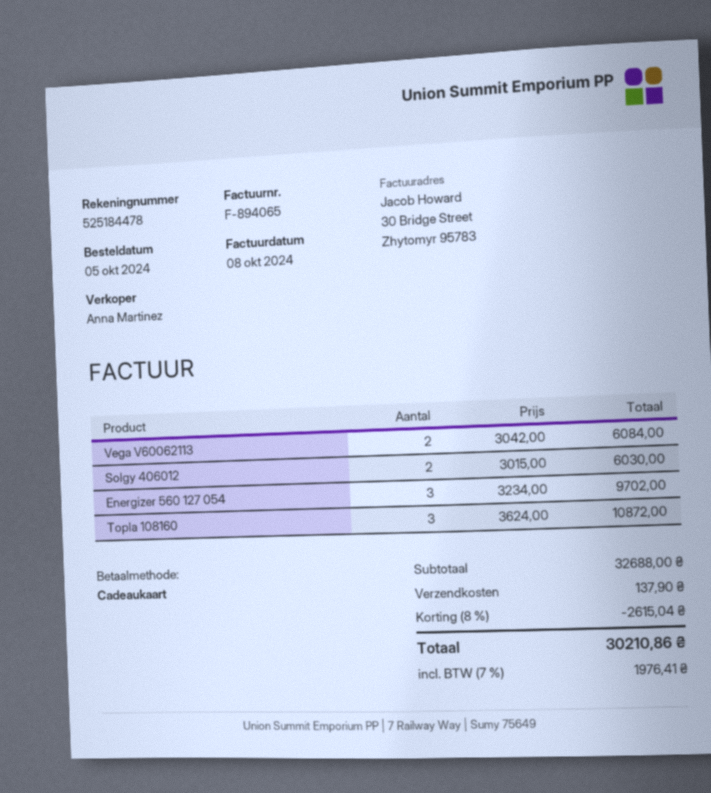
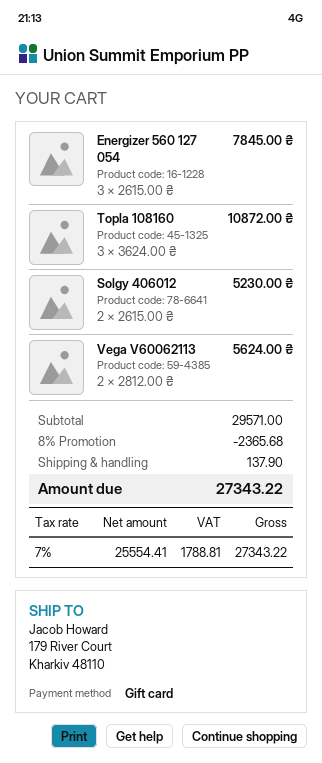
Vega V60062113: 2 x 3042.00 = 6084.00 -> 2 x 2812.00 = 5624.00
Solgy 406012: 2 x 3015.00 = 6030.00 -> 2 x 2615.00 = 5230.00
Energizer 560 127 054: 3 x 3234.00 = 9702.00 -> 3 x 2615.00 = 7845.00
subtotal: 32688.00 -> 29571.00
discount: 8% = 2615.04 -> 8% = 2365.68
tax: 7% = 1976.41 -> 7% = 1788.81
total: 30210.86 -> 27343.22

